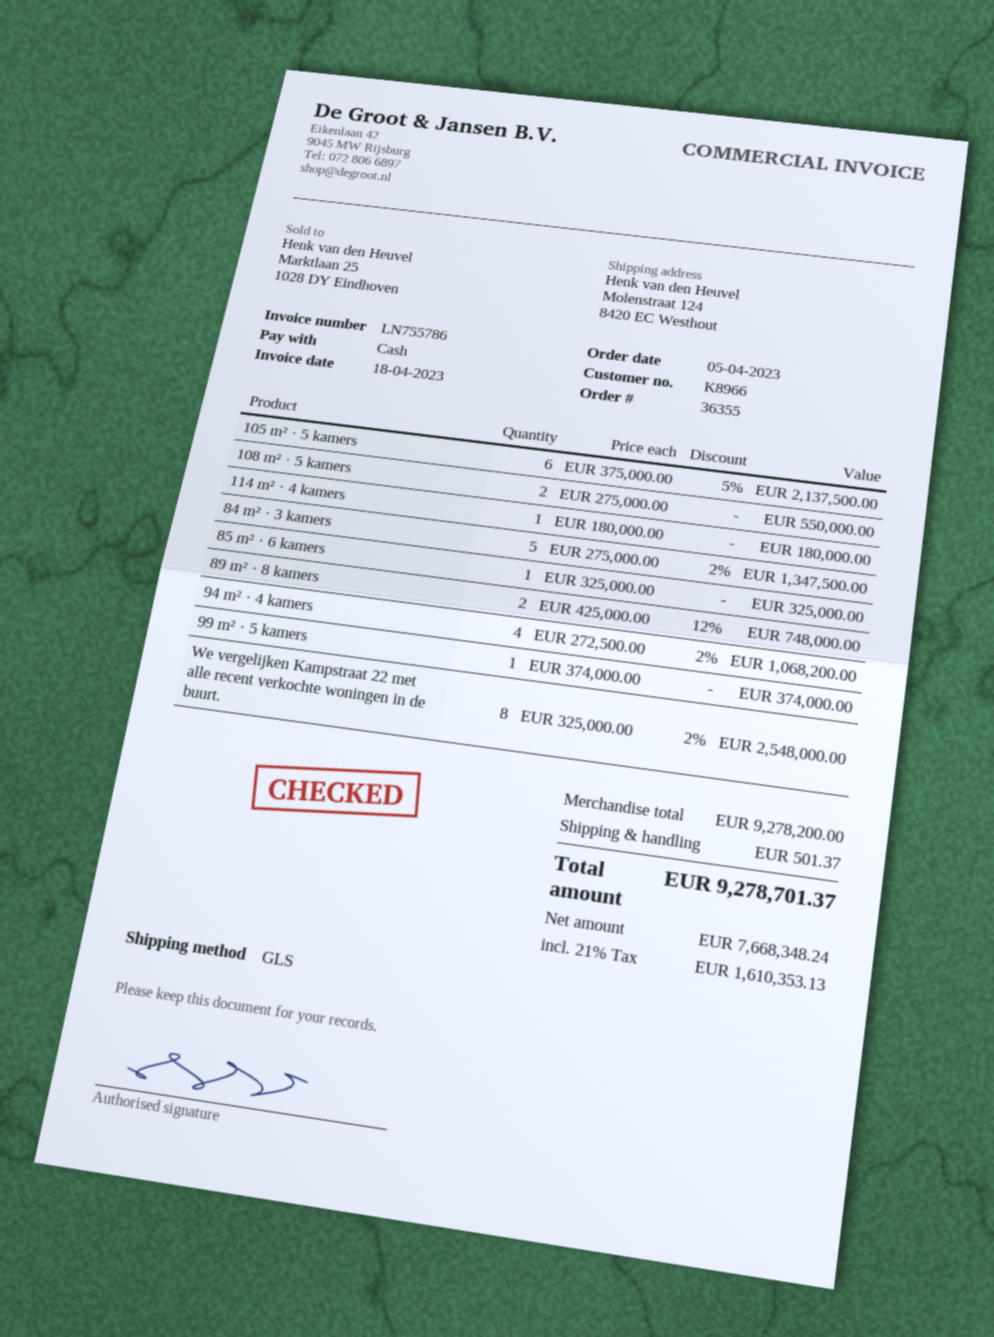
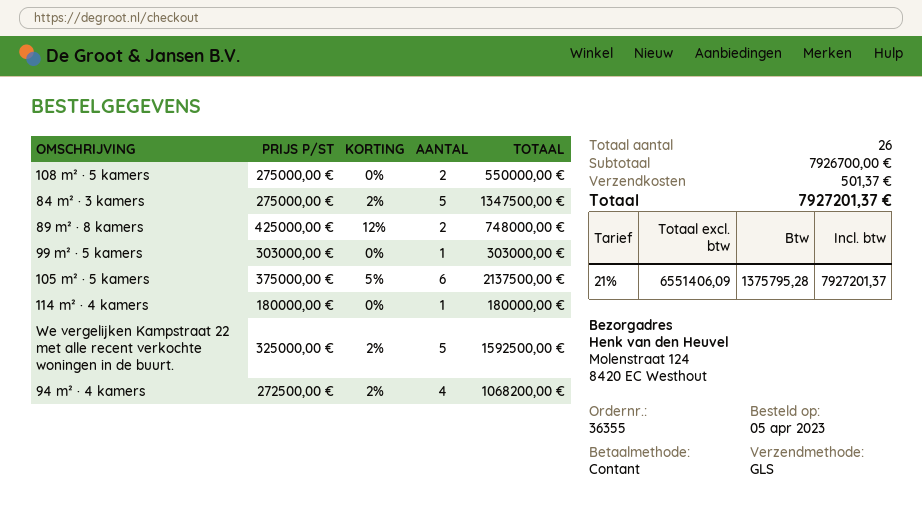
85 m² · 6 kamers: 1 x 325000.00 = 325000.00 -> none
99 m² · 5 kamers: 1 x 374000.00 = 374000.00 -> 1 x 303000.00 = 303000.00
We vergelijken Kampstraat 22 met alle recent verkochte woningen in de buurt.: 8 x 325000.00 - 2% = 2548000.00 -> 5 x 325000.00 - 2% = 1592500.00
subtotal: 9278200.00 -> 7926700.00
net: 7668348.24 -> 6551406.09
tax: 21% = 1610353.13 -> 21% = 1375795.28
total: 9278701.37 -> 7927201.37

